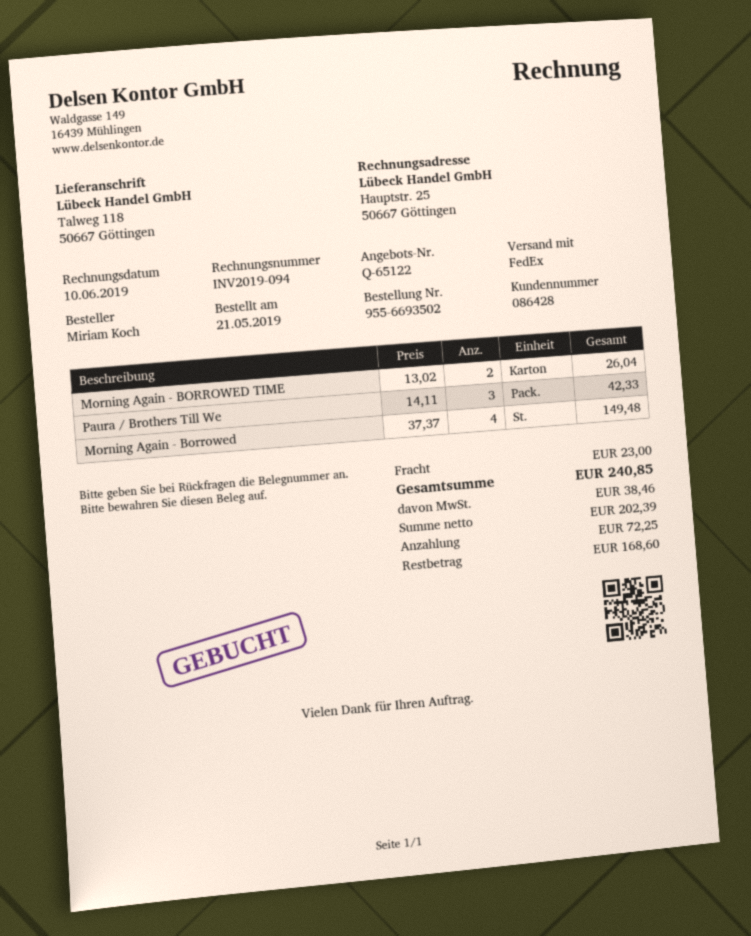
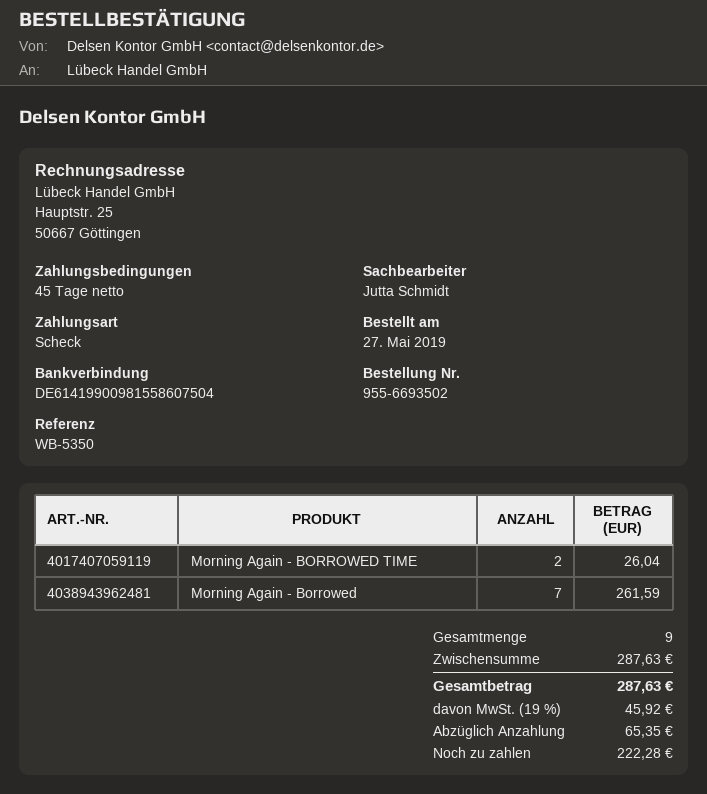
order date: 2019-05-21 -> 2019-05-27
Paura / Brothers Till We: 3 for 42.33 -> none
Morning Again - Borrowed: 4 for 149.48 -> 7 for 261.59
shipping: 23.00 -> none
tax: 38.46 -> 45.92
total: 240.85 -> 287.63
deposit: 72.25 -> 65.35
balance: 168.60 -> 222.28

